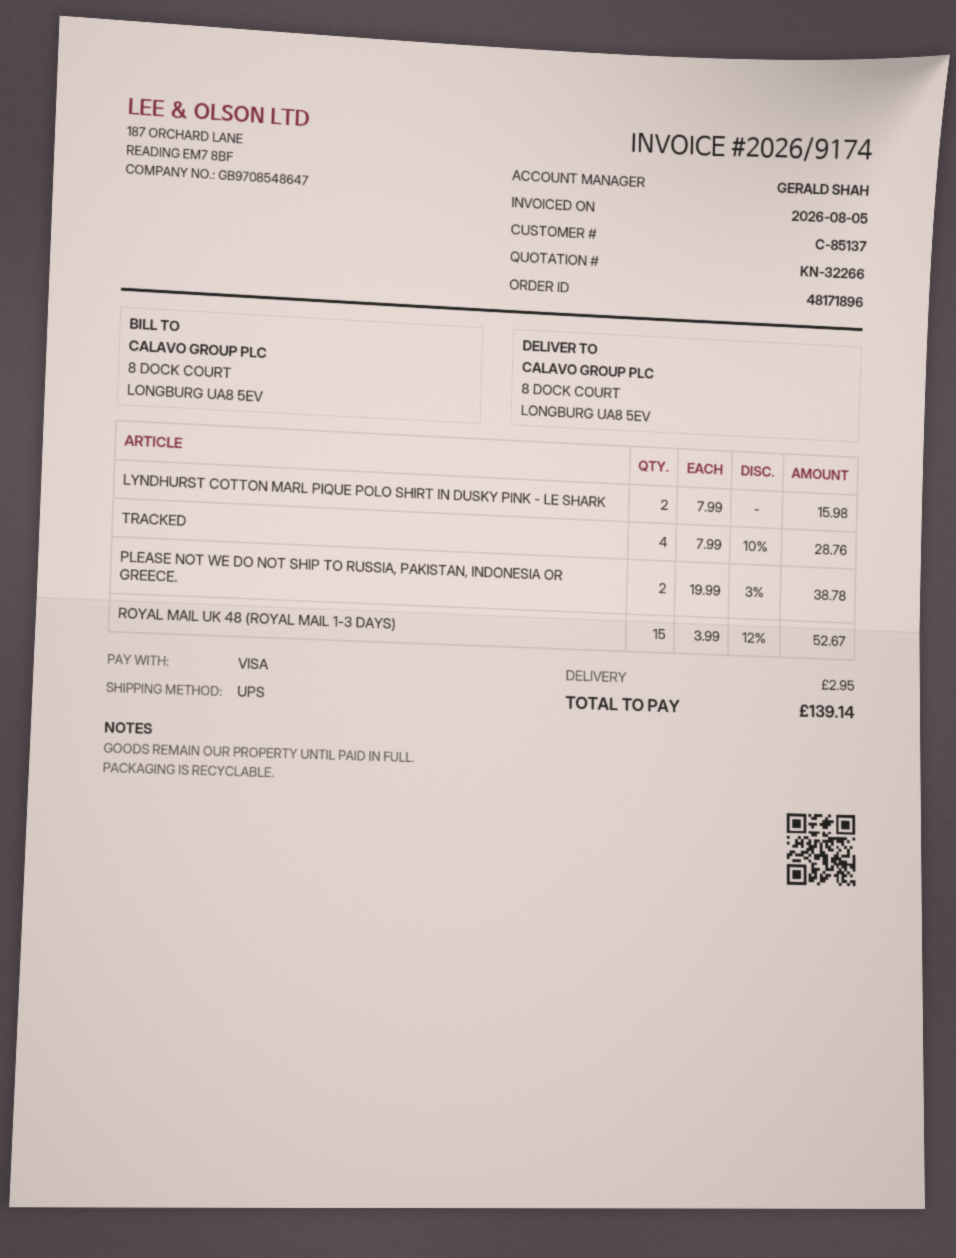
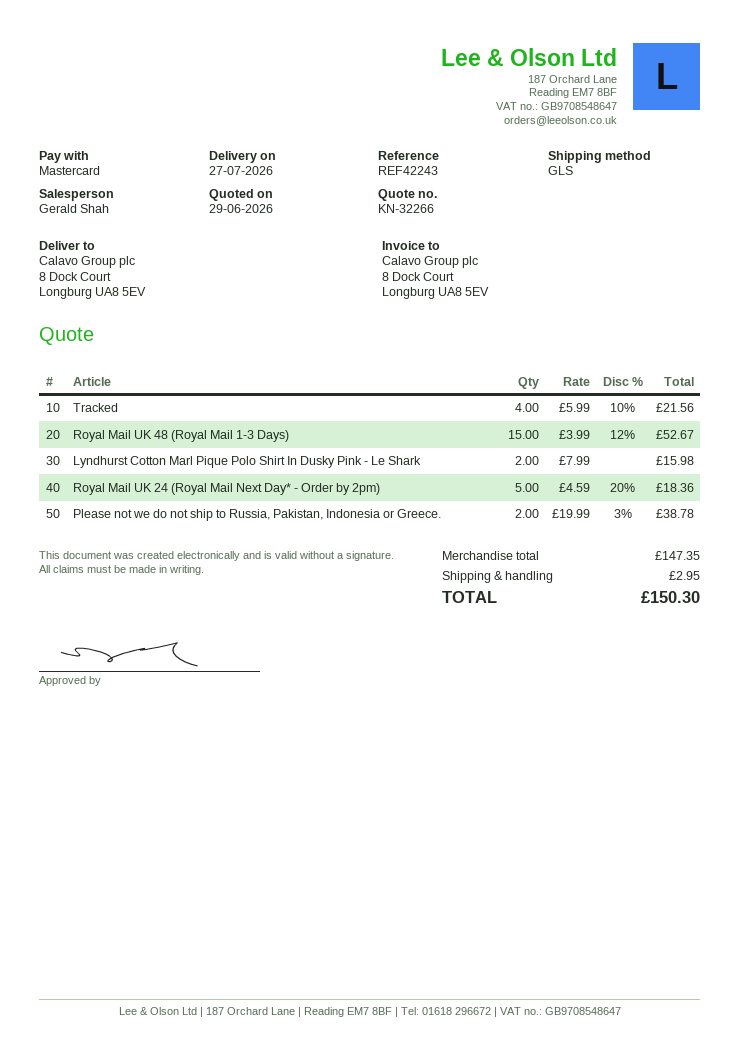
payment method: Visa -> Mastercard
shipping method: UPS -> GLS
TRACKED: 4 x 7.99 - 10% = 28.76 -> 4 x 5.99 - 10% = 21.56
Royal Mail UK 24 (Royal Mail Next Day* - Order by 2pm): none -> 5 x 4.59 - 20% = 18.36
total: 139.14 -> 150.30

